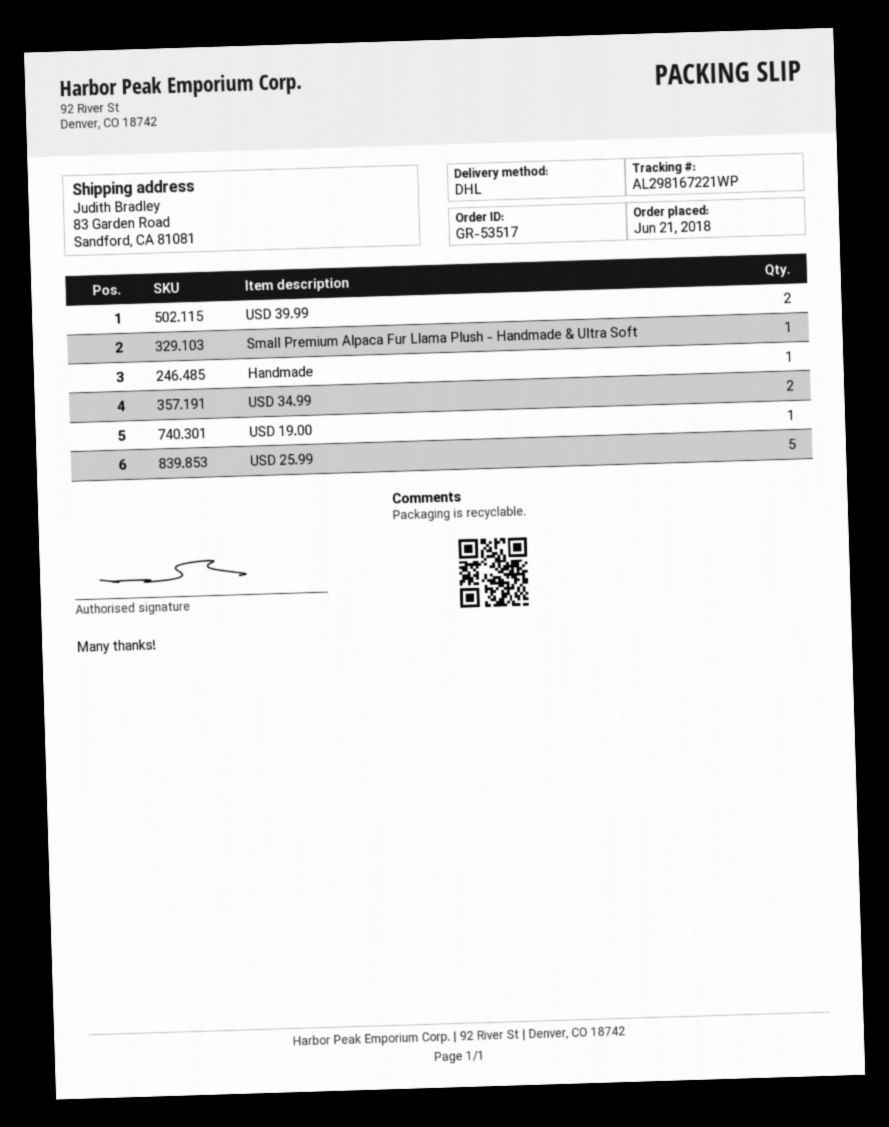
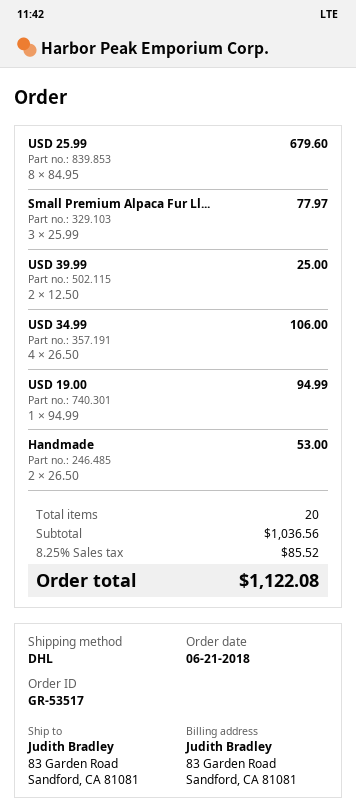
Small Premium Alpaca Fur Llama Plush - Handmade & Ultra Soft: 1 -> 3
Handmade: 1 -> 2
USD 34.99: 2 -> 4
USD 25.99: 5 -> 8

